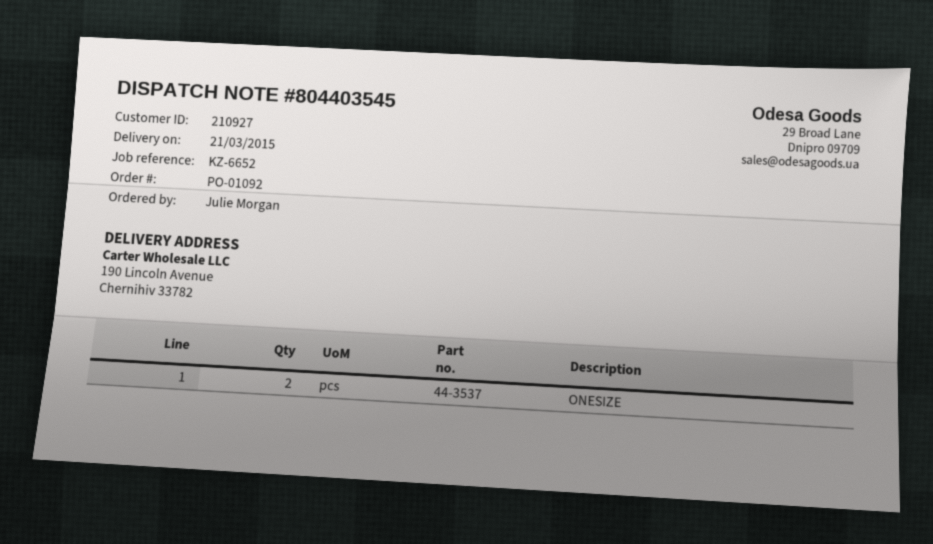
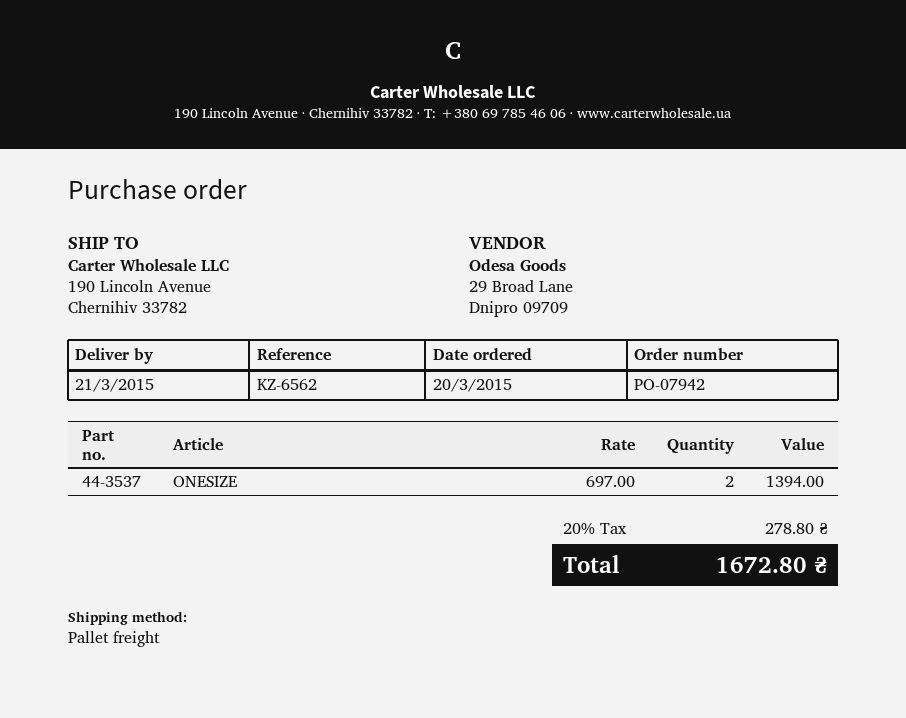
order number: PO-01092 -> PO-07942
reference: KZ-6652 -> KZ-6562

